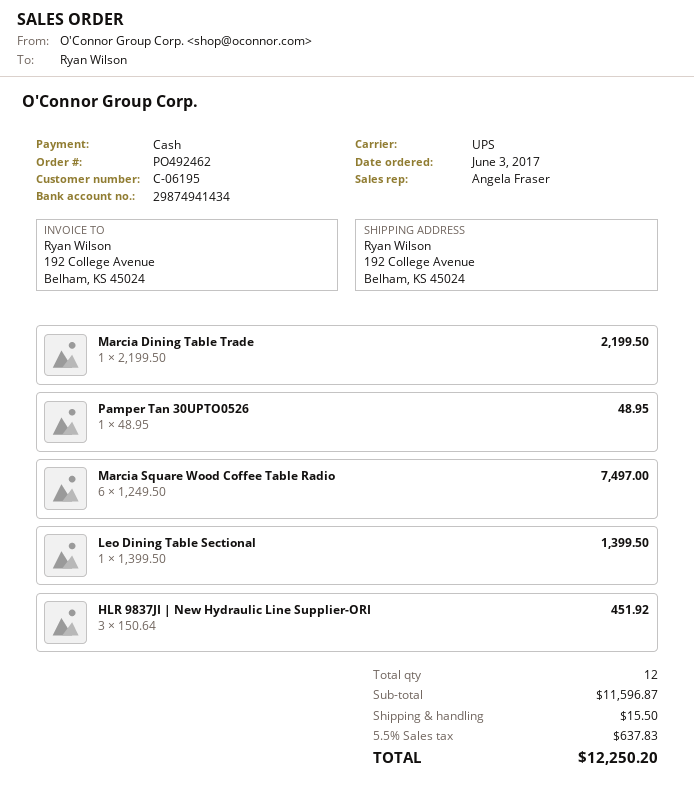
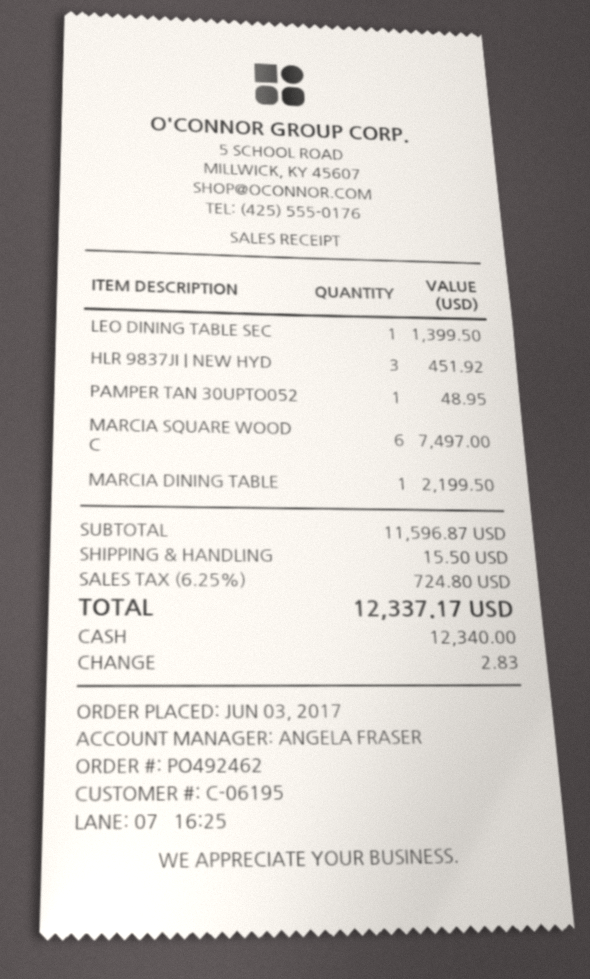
tax: 5.5% = 637.83 -> 6.25% = 724.80
total: 12250.20 -> 12337.17

